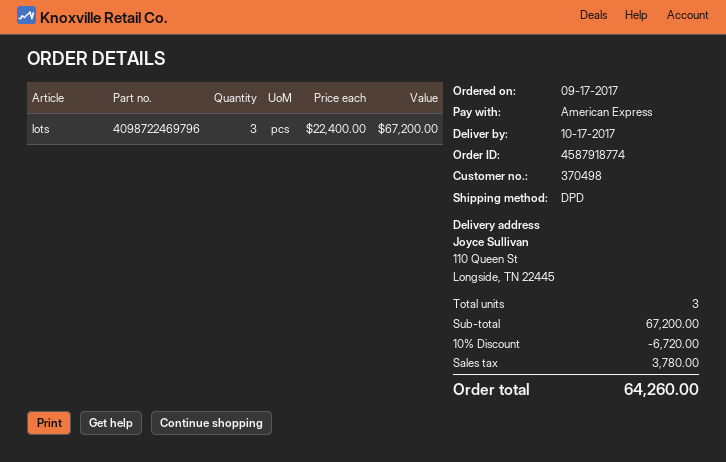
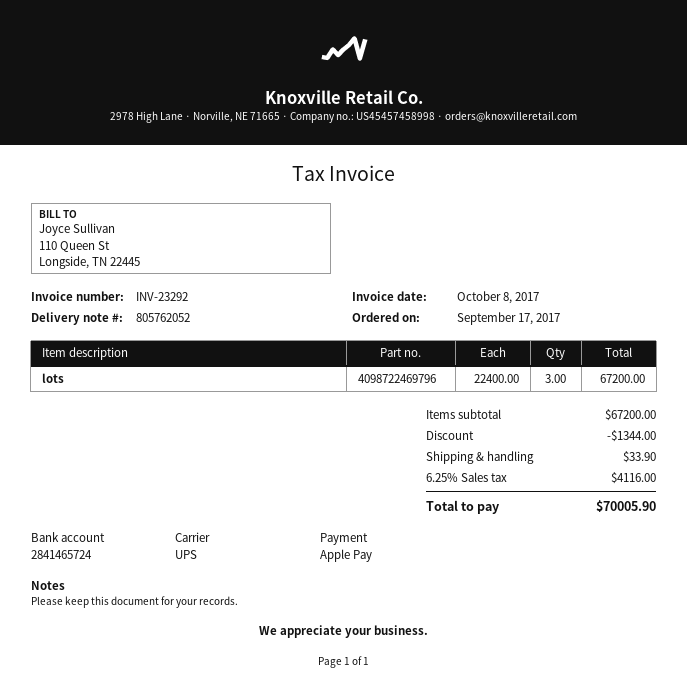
payment method: American Express -> Apple Pay
shipping method: DPD -> UPS
discount: 6720.00 -> 1344.00
shipping: none -> 33.90
tax: 3780.00 -> 4116.00
total: 64260.00 -> 70005.90

